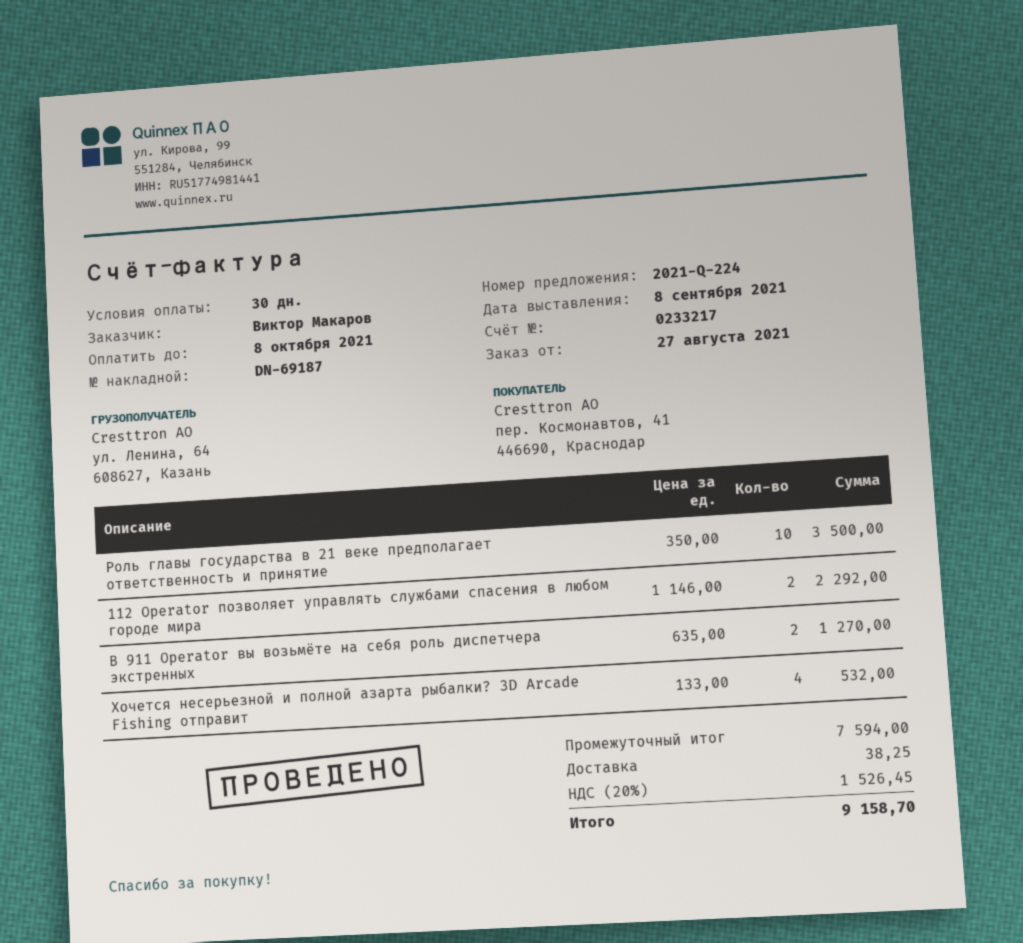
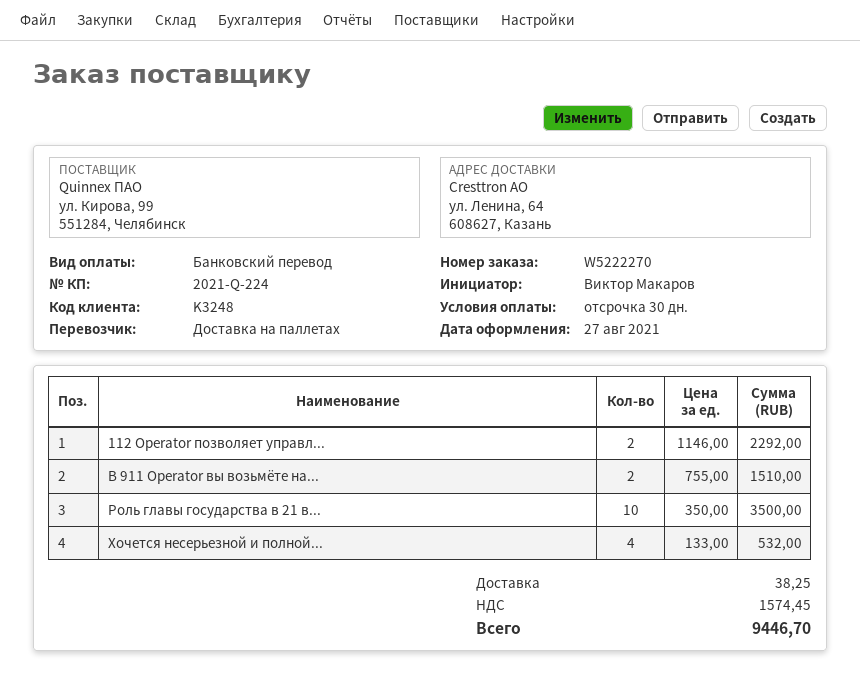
В 911 Operator вы возьмёте на себя роль диспетчера экстренных: 2 x 635.00 = 1270.00 -> 2 x 755.00 = 1510.00
tax: 1526.45 -> 1574.45
total: 9158.70 -> 9446.70

